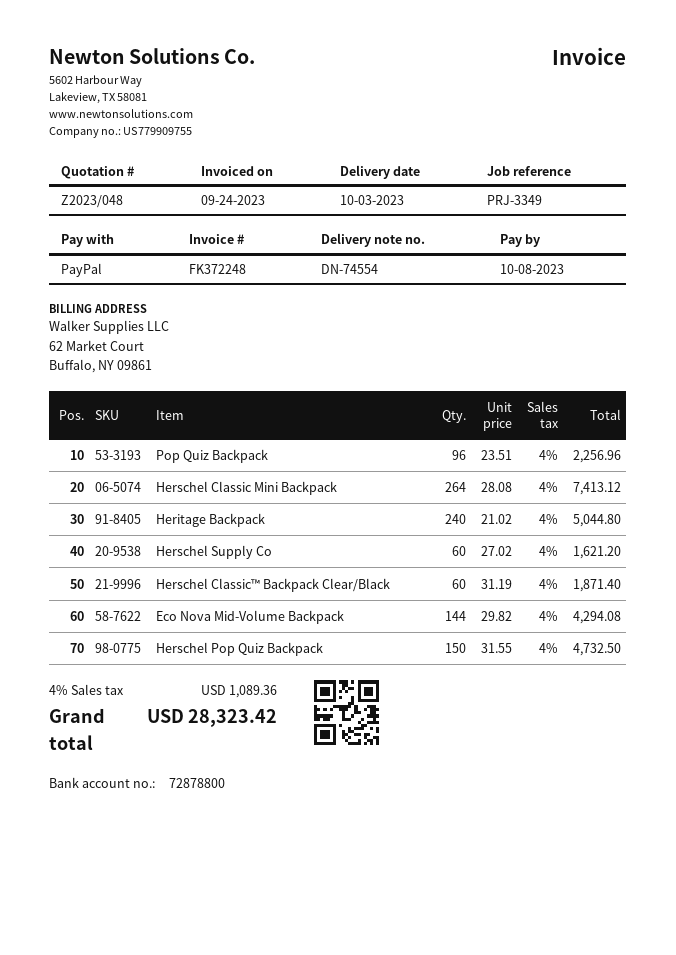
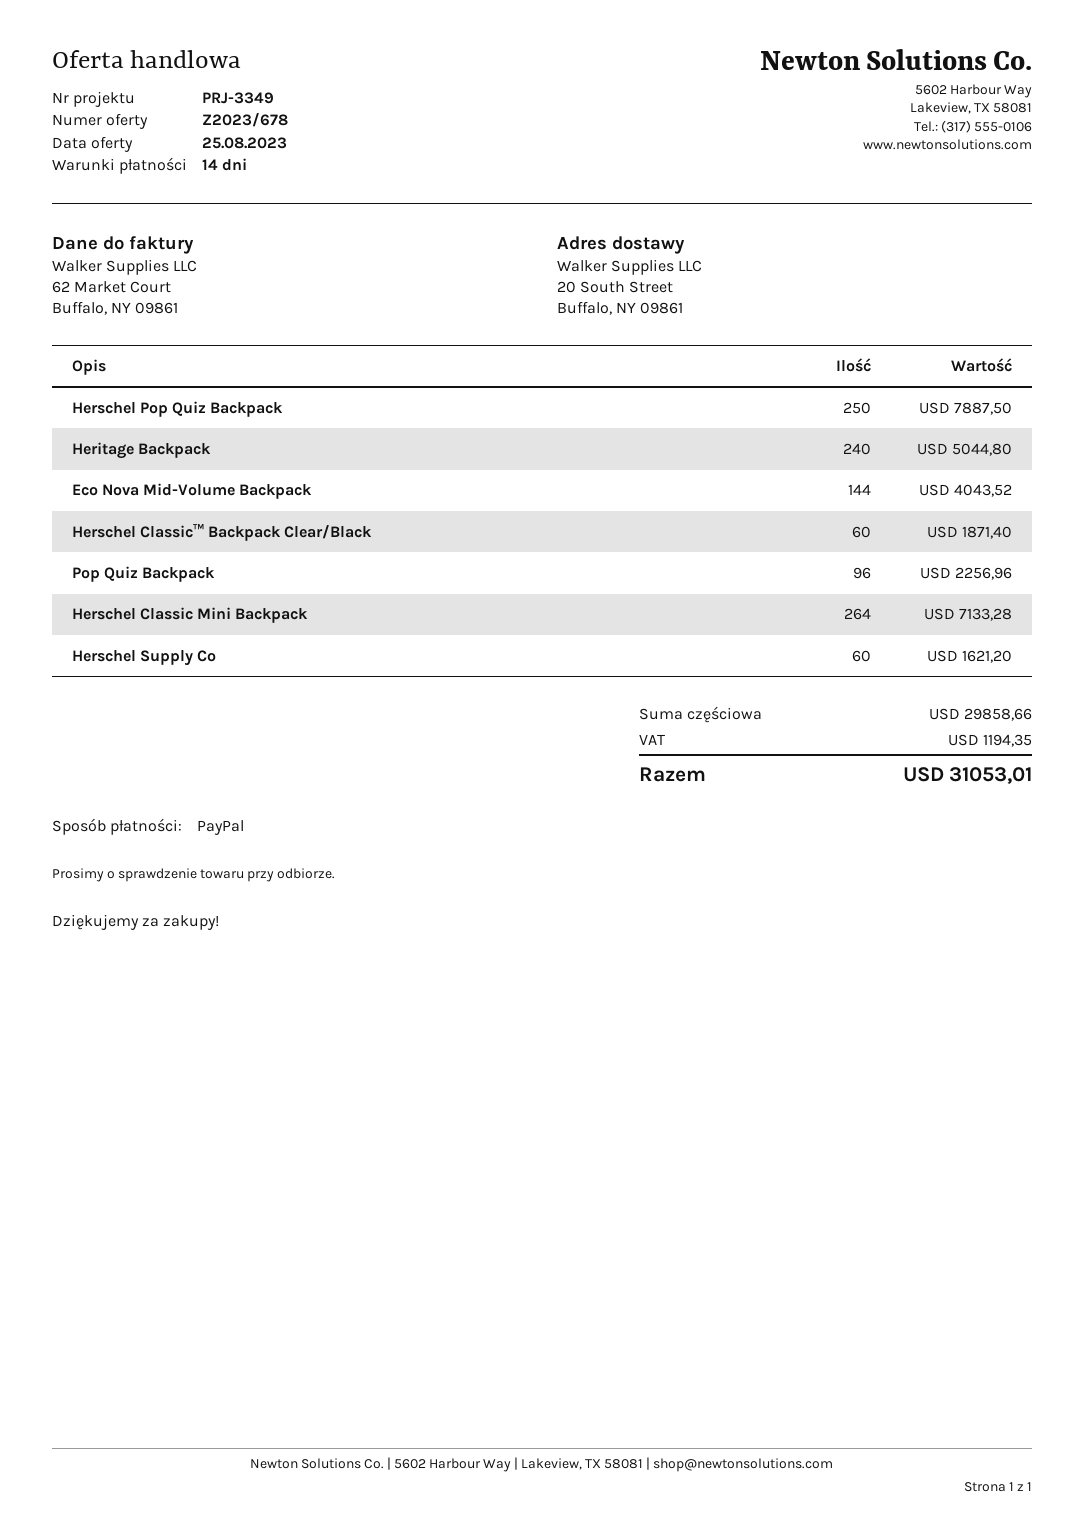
quote number: Z2023/048 -> Z2023/678
Herschel Classic Mini Backpack: 264 for 7413.12 -> 264 for 7133.28
Eco Nova Mid-Volume Backpack: 144 for 4294.08 -> 144 for 4043.52
Herschel Pop Quiz Backpack: 150 for 4732.50 -> 250 for 7887.50
tax: 1089.36 -> 1194.35
total: 28323.42 -> 31053.01

